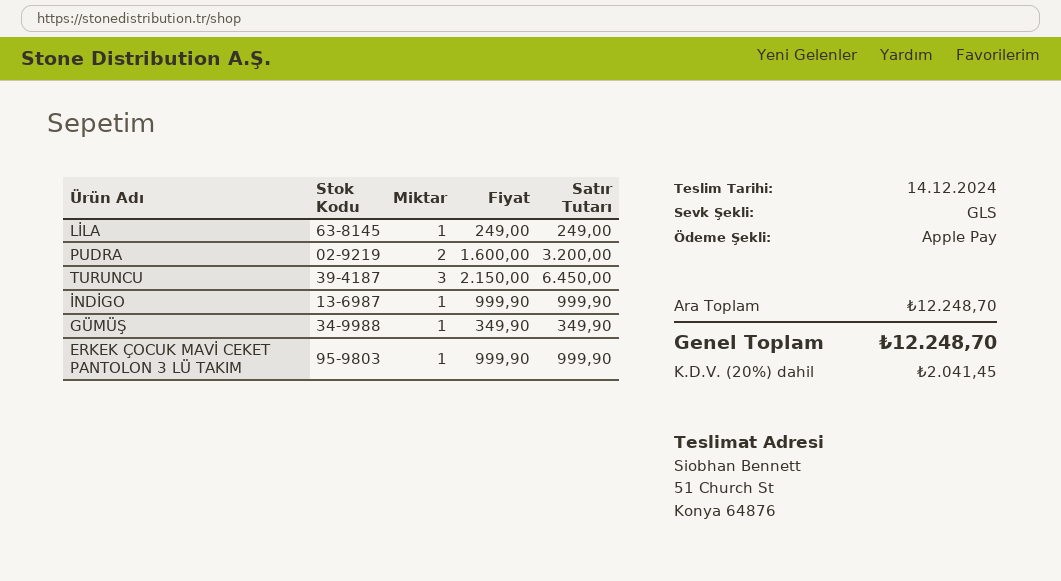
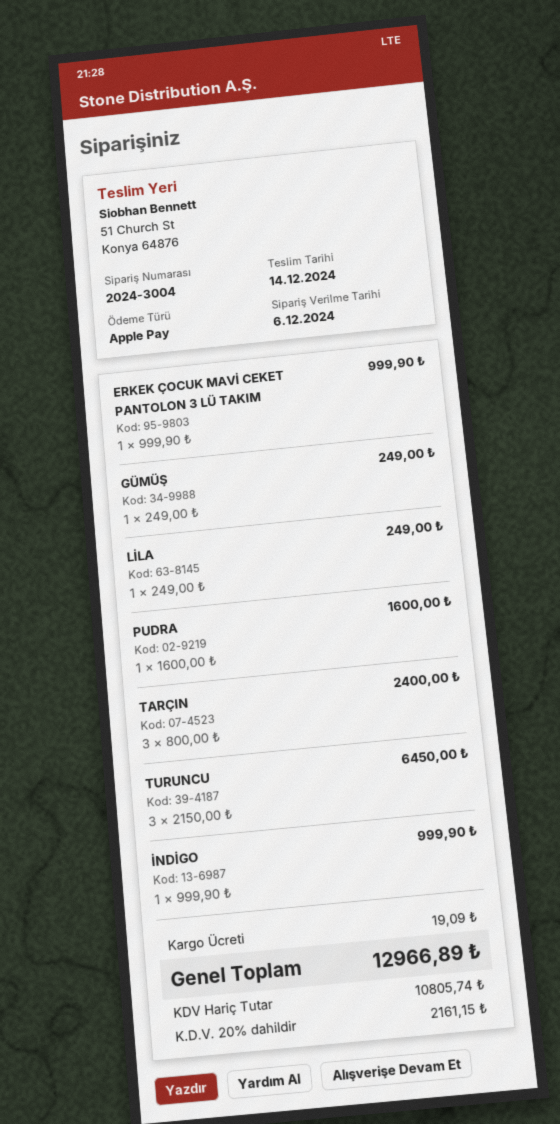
PUDRA: 2 x 1600.00 = 3200.00 -> 1 x 1600.00 = 1600.00
GÜMÜŞ: 1 x 349.90 = 349.90 -> 1 x 249.00 = 249.00
TARÇIN: none -> 3 x 800.00 = 2400.00
shipping: none -> 19.09
tax: 20% = 2041.45 -> 20% = 2161.15
total: 12248.70 -> 12966.89

